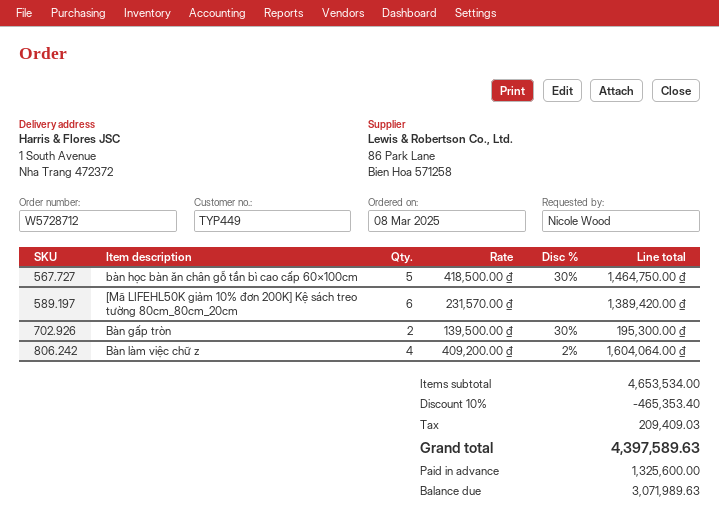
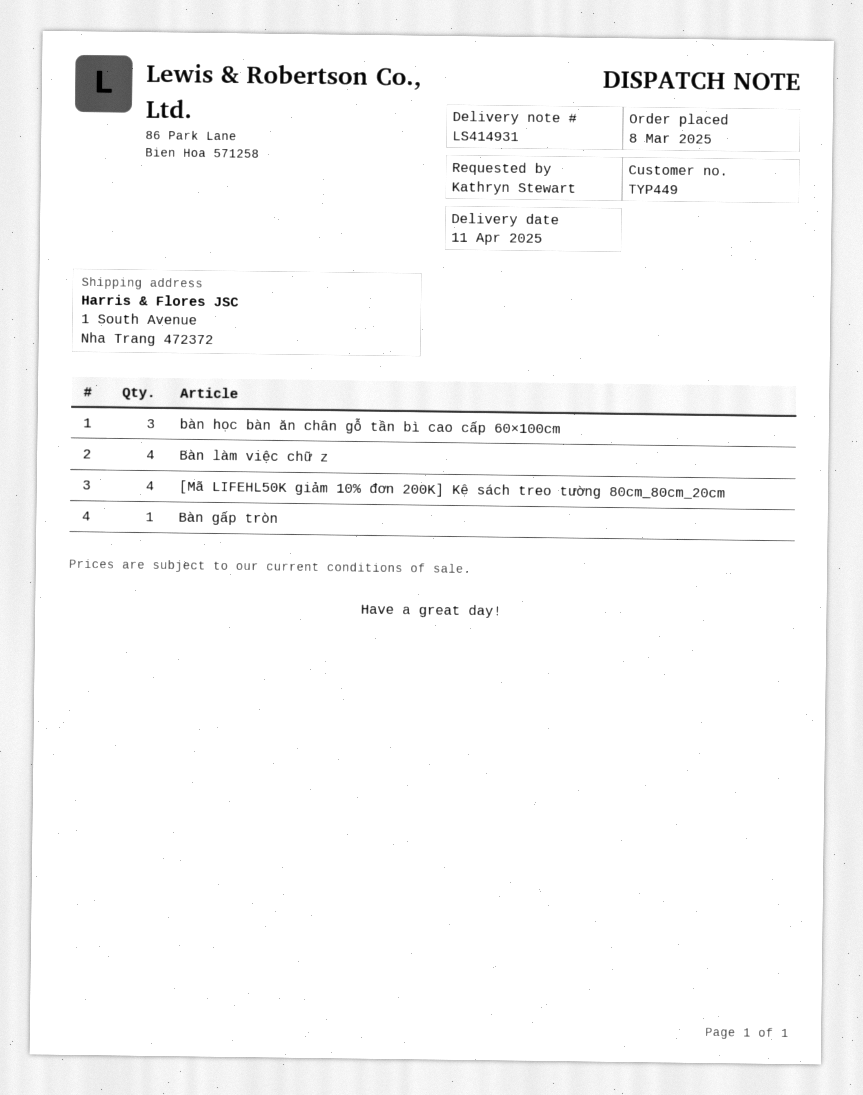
ordered by: Nicole Wood -> Kathryn Stewart
bàn học bàn ăn chân gỗ tần bì cao cấp 60×100cm: 5 -> 3
[Mã LIFEHL50K giảm 10% đơn 200K] Kệ sách treo tường 80cm_80cm_20cm: 6 -> 4
Bàn gấp tròn: 2 -> 1

